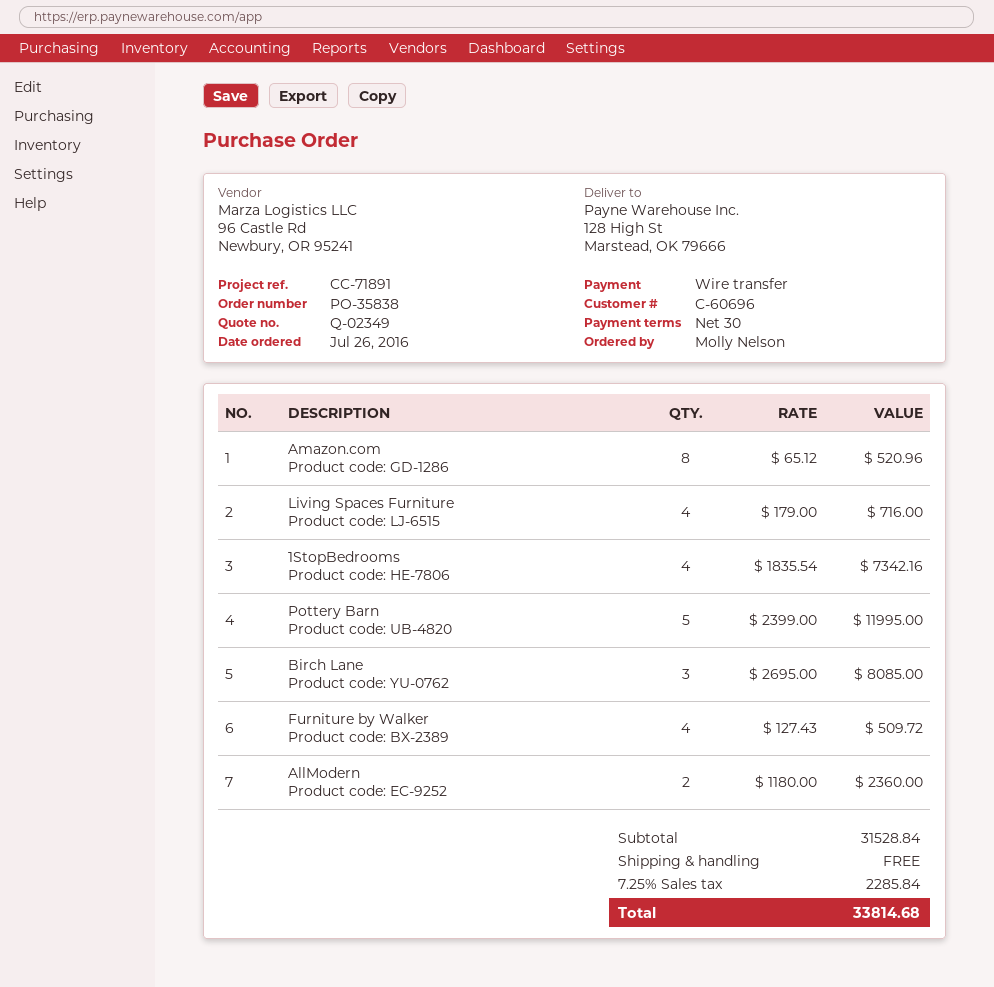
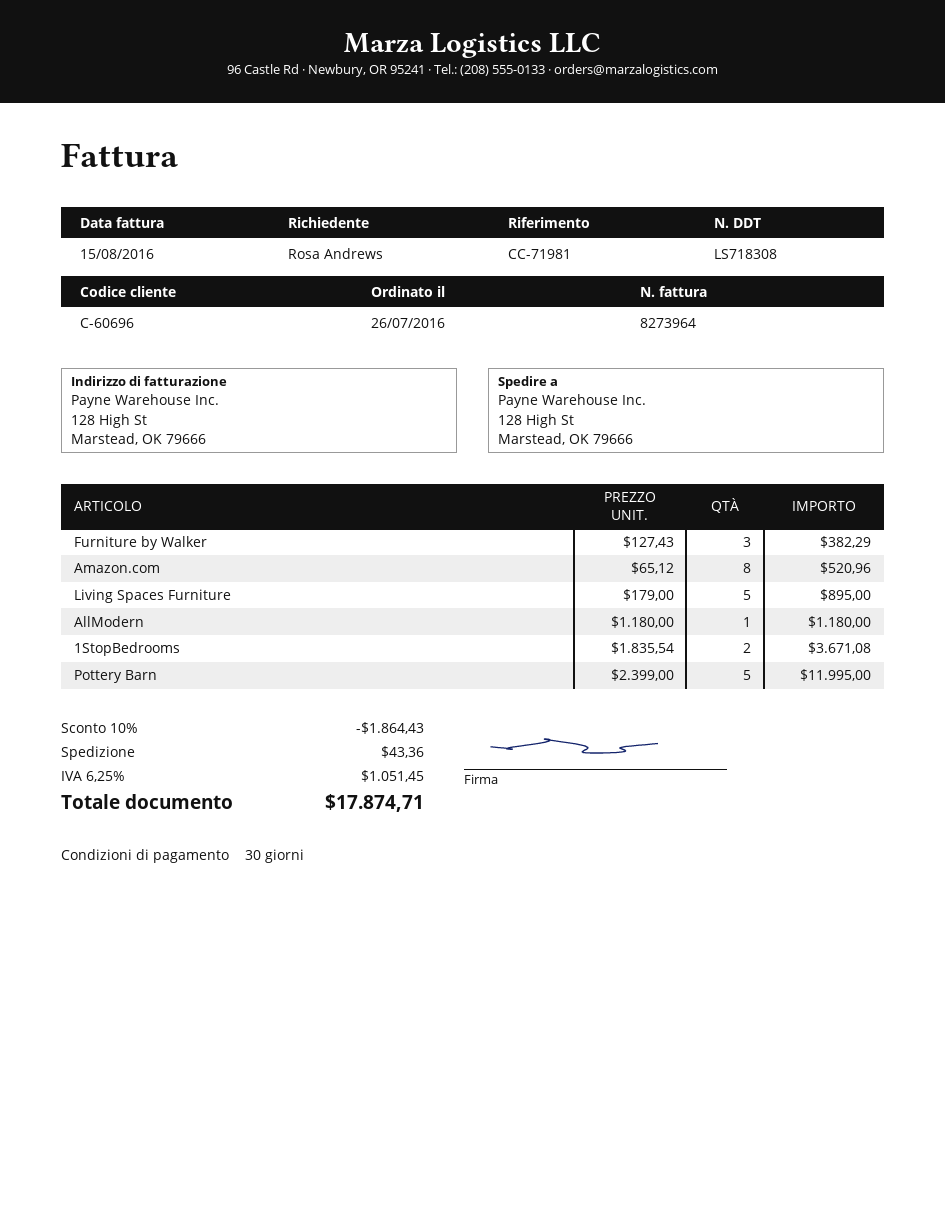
reference: CC-71891 -> CC-71981
ordered by: Molly Nelson -> Rosa Andrews
Living Spaces Furniture: 4 x 179.00 = 716.00 -> 5 x 179.00 = 895.00
1StopBedrooms: 4 x 1835.54 = 7342.16 -> 2 x 1835.54 = 3671.08
Birch Lane: 3 x 2695.00 = 8085.00 -> none
Furniture by Walker: 4 x 127.43 = 509.72 -> 3 x 127.43 = 382.29
AllModern: 2 x 1180.00 = 2360.00 -> 1 x 1180.00 = 1180.00
discount: none -> 10% = 1864.43
shipping: 0.00 -> 43.36
tax: 7.25% = 2285.84 -> 6.25% = 1051.45
total: 33814.68 -> 17874.71

